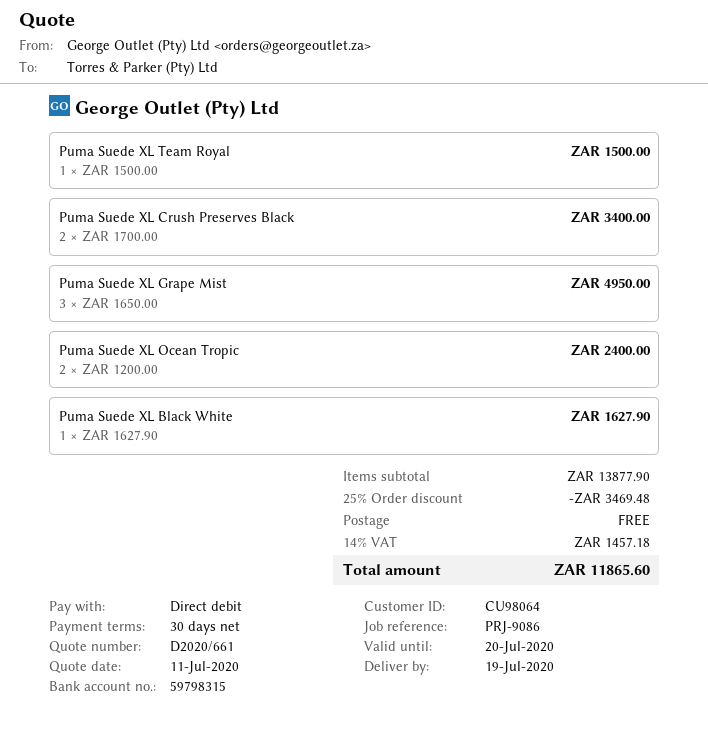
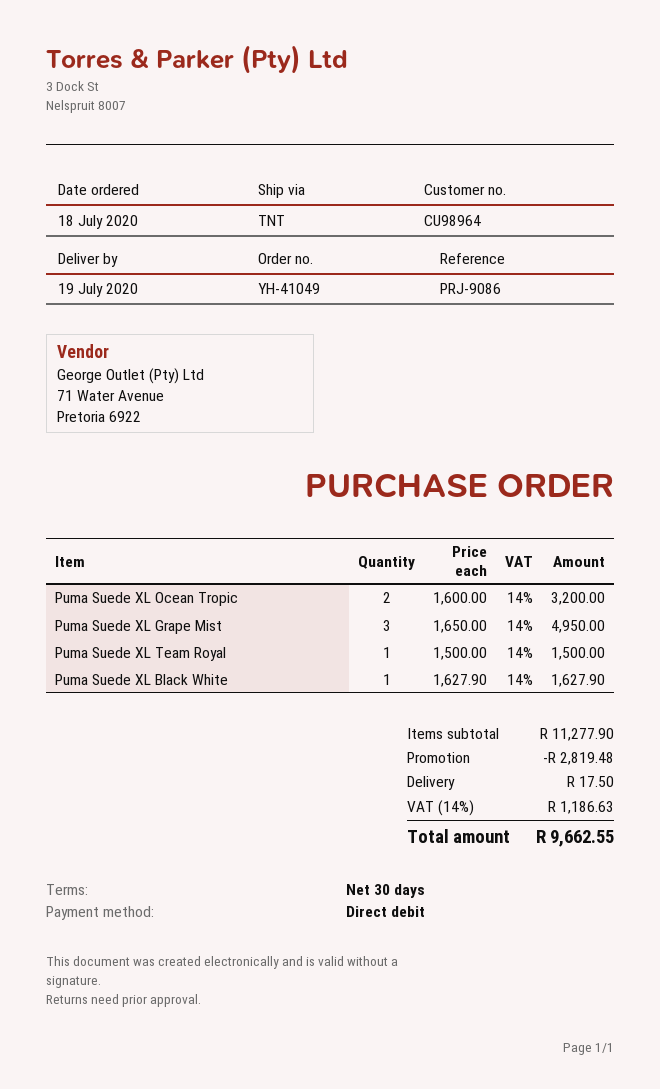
customer number: CU98064 -> CU98964
Puma Suede XL Crush Preserves Black: 2 x 1700.00 = 3400.00 -> none
Puma Suede XL Ocean Tropic: 2 x 1200.00 = 2400.00 -> 2 x 1600.00 = 3200.00
subtotal: 13877.90 -> 11277.90
discount: 3469.48 -> 2819.48
shipping: 0.00 -> 17.50
tax: 14% = 1457.18 -> 14% = 1186.63
total: 11865.60 -> 9662.55

